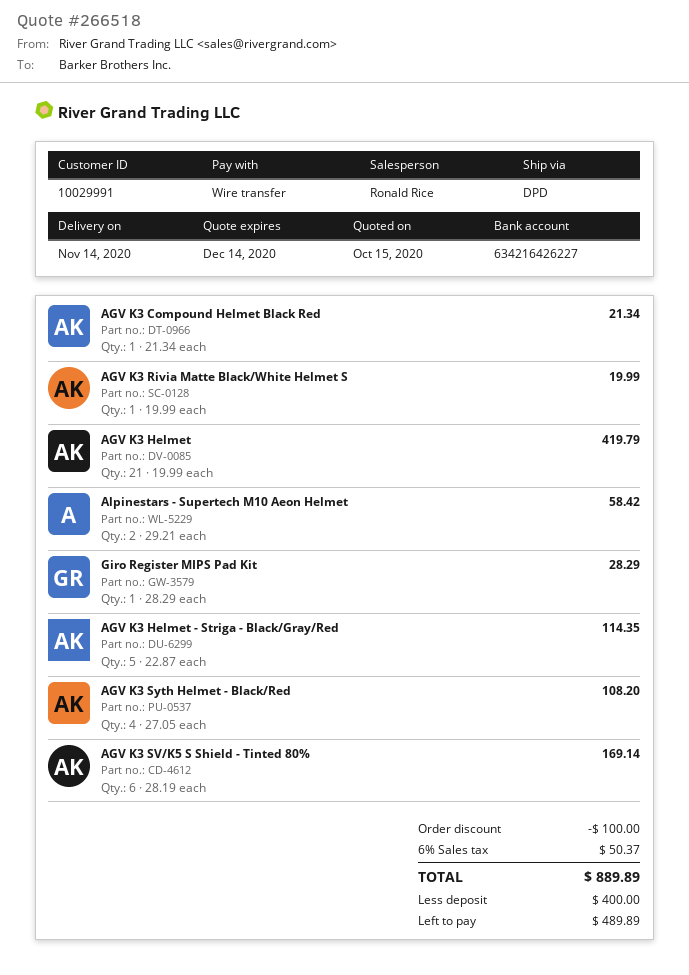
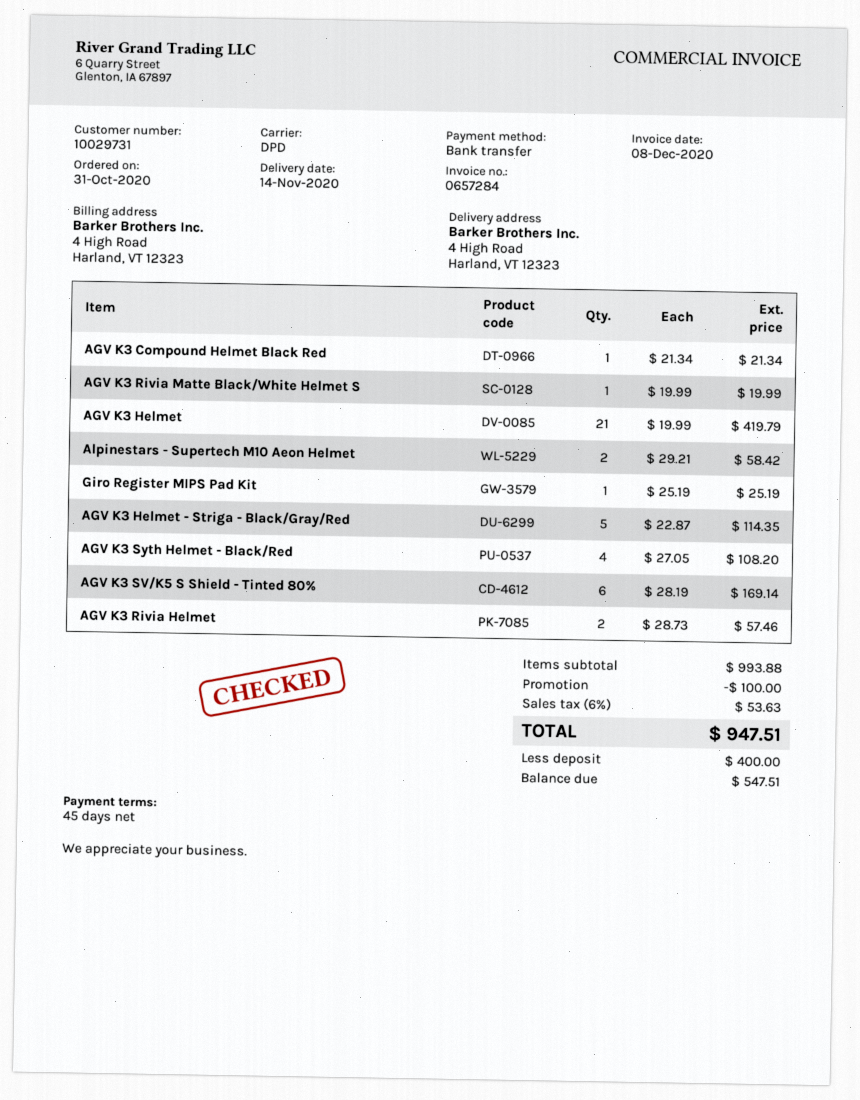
customer number: 10029991 -> 10029731
Giro Register MIPS Pad Kit: 1 x 28.29 = 28.29 -> 1 x 25.19 = 25.19
AGV K3 Rivia Helmet: none -> 2 x 28.73 = 57.46
tax: 6% = 50.37 -> 6% = 53.63
total: 889.89 -> 947.51
balance: 489.89 -> 547.51

